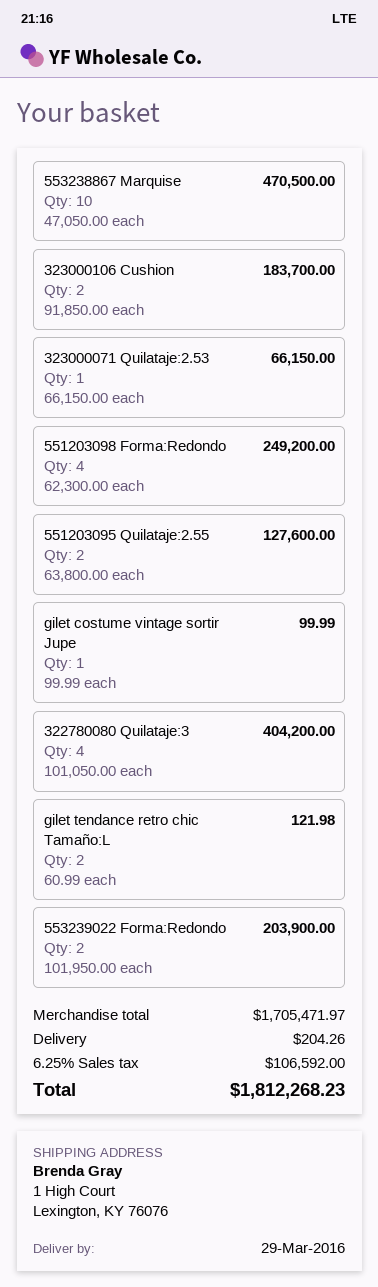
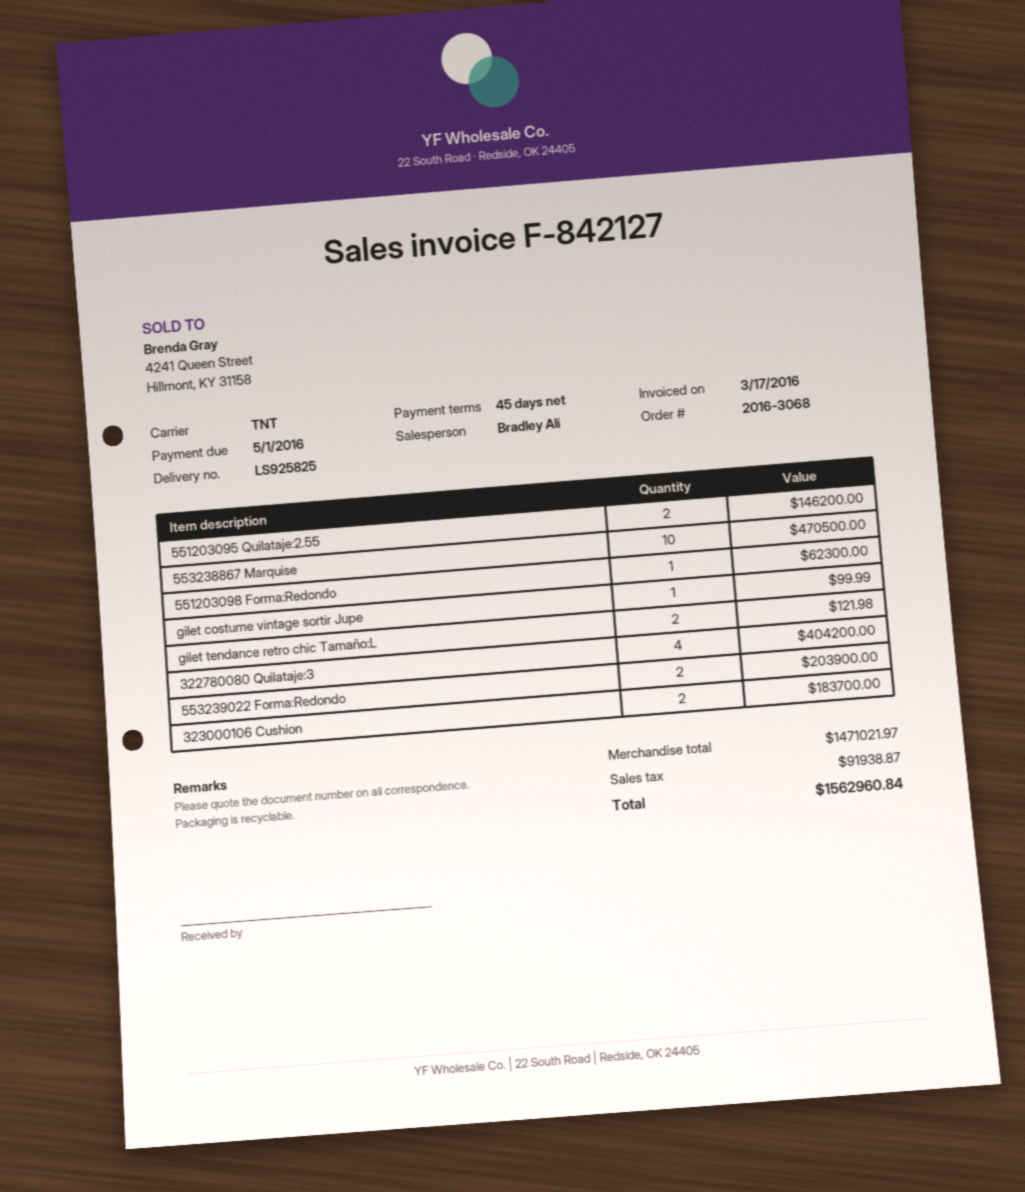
323000071 Quilataje:2.53: 1 for 66150.00 -> none
551203098 Forma:Redondo: 4 for 249200.00 -> 1 for 62300.00
551203095 Quilataje:2.55: 2 for 127600.00 -> 2 for 146200.00
subtotal: 1705471.97 -> 1471021.97
shipping: 204.26 -> none
tax: 106592.00 -> 91938.87
total: 1812268.23 -> 1562960.84

